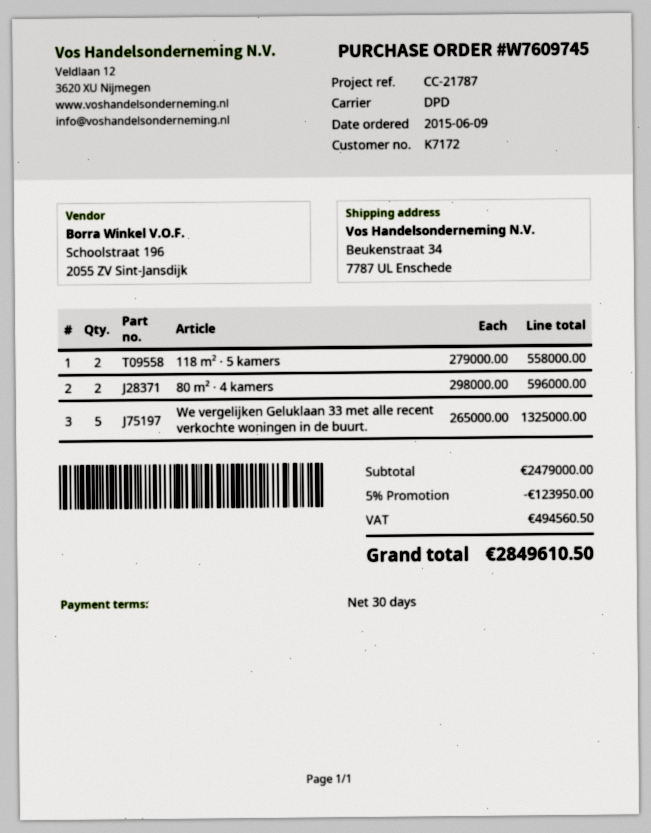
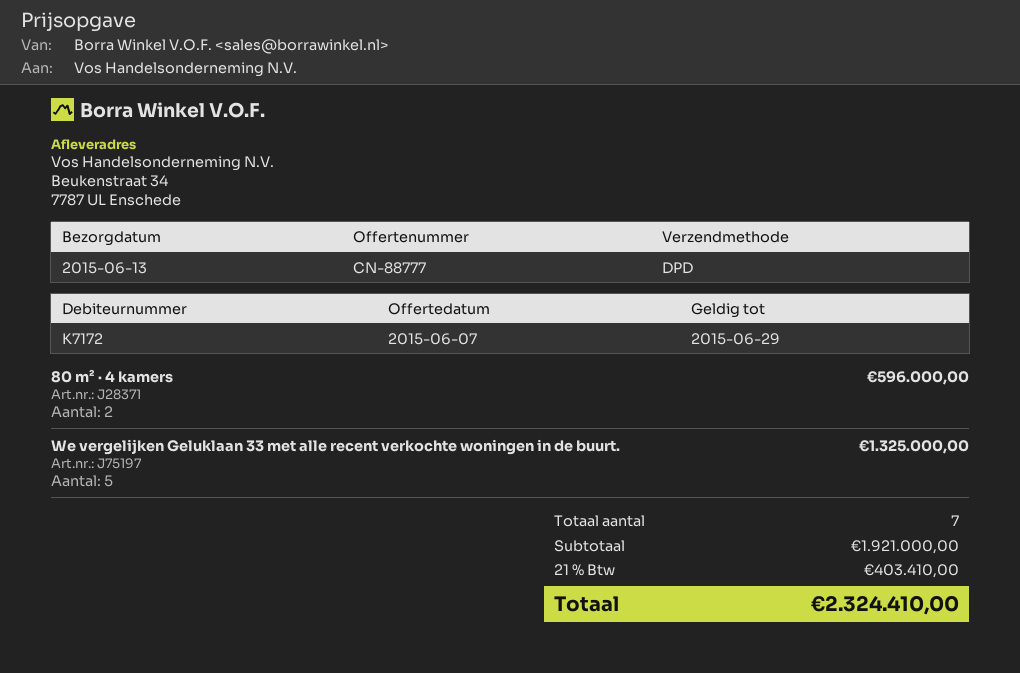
118 m² · 5 kamers: 2 for 558000.00 -> none
subtotal: 2479000.00 -> 1921000.00
discount: 5% = 123950.00 -> none
tax: 494560.50 -> 403410.00
total: 2849610.50 -> 2324410.00

